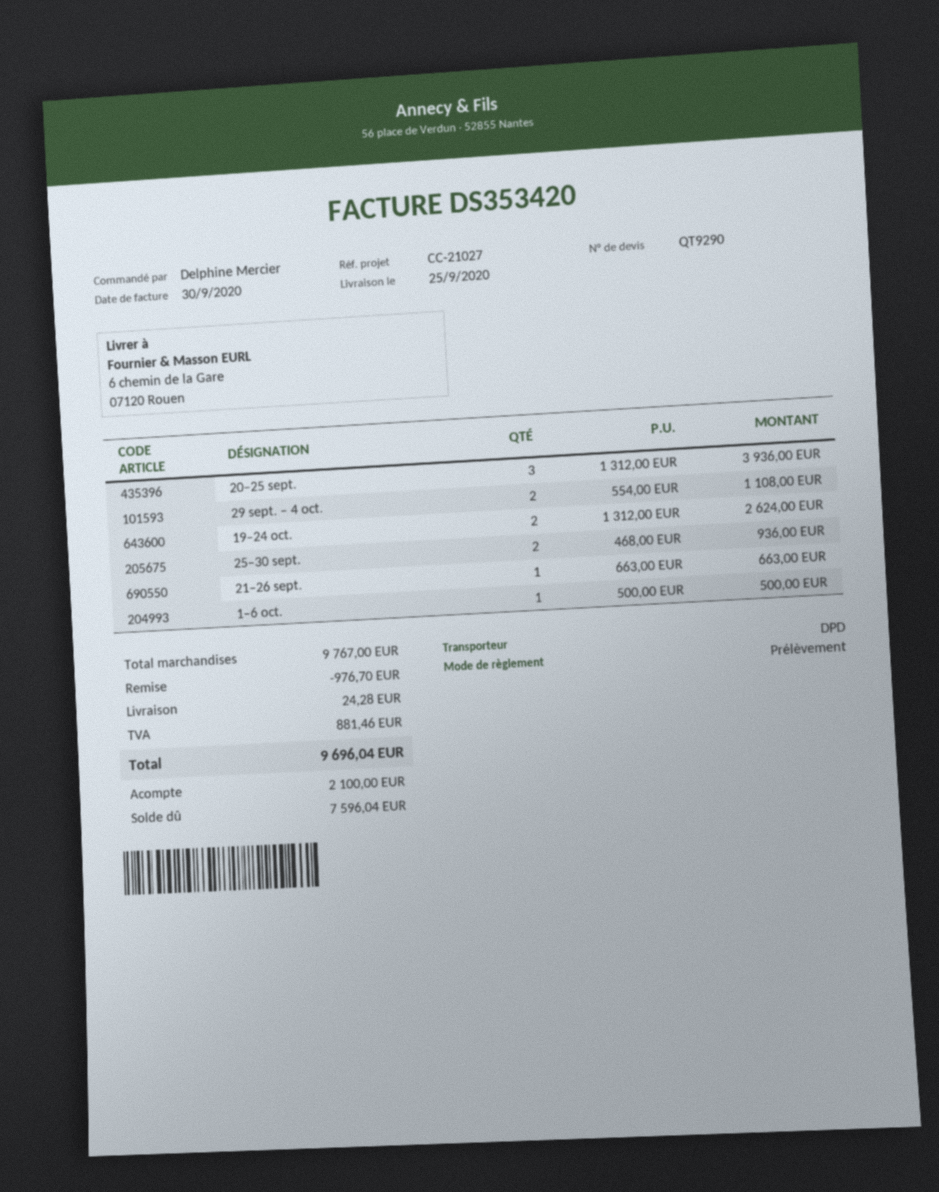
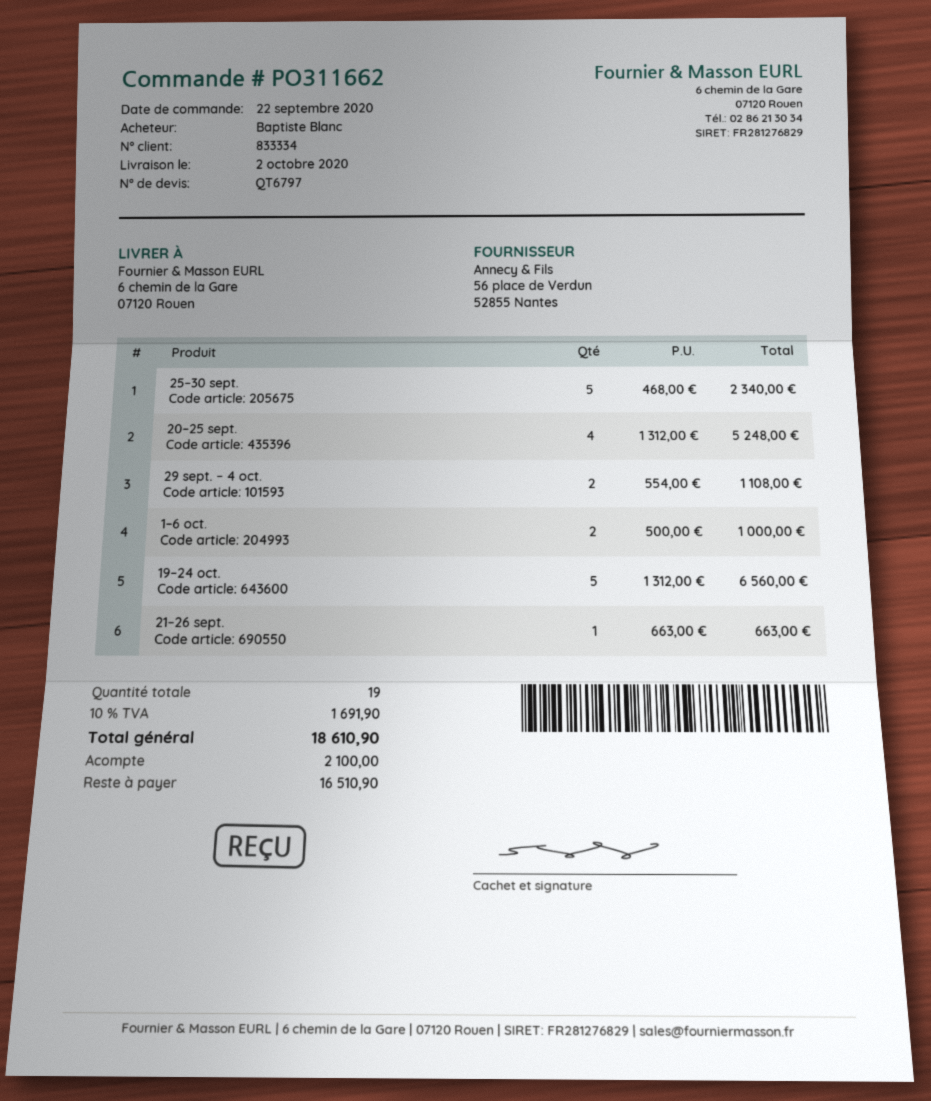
quote number: QT9290 -> QT6797
delivery date: 2020-09-25 -> 2020-10-02
ordered by: Delphine Mercier -> Baptiste Blanc
20–25 sept.: 3 x 1312.00 = 3936.00 -> 4 x 1312.00 = 5248.00
19–24 oct.: 2 x 1312.00 = 2624.00 -> 5 x 1312.00 = 6560.00
25–30 sept.: 2 x 468.00 = 936.00 -> 5 x 468.00 = 2340.00
1–6 oct.: 1 x 500.00 = 500.00 -> 2 x 500.00 = 1000.00
discount: 976.70 -> none
shipping: 24.28 -> none
tax: 881.46 -> 1691.90
total: 9696.04 -> 18610.90
balance: 7596.04 -> 16510.90

